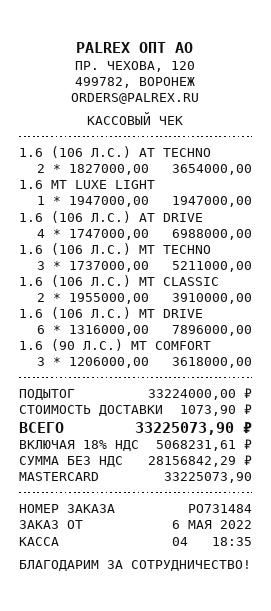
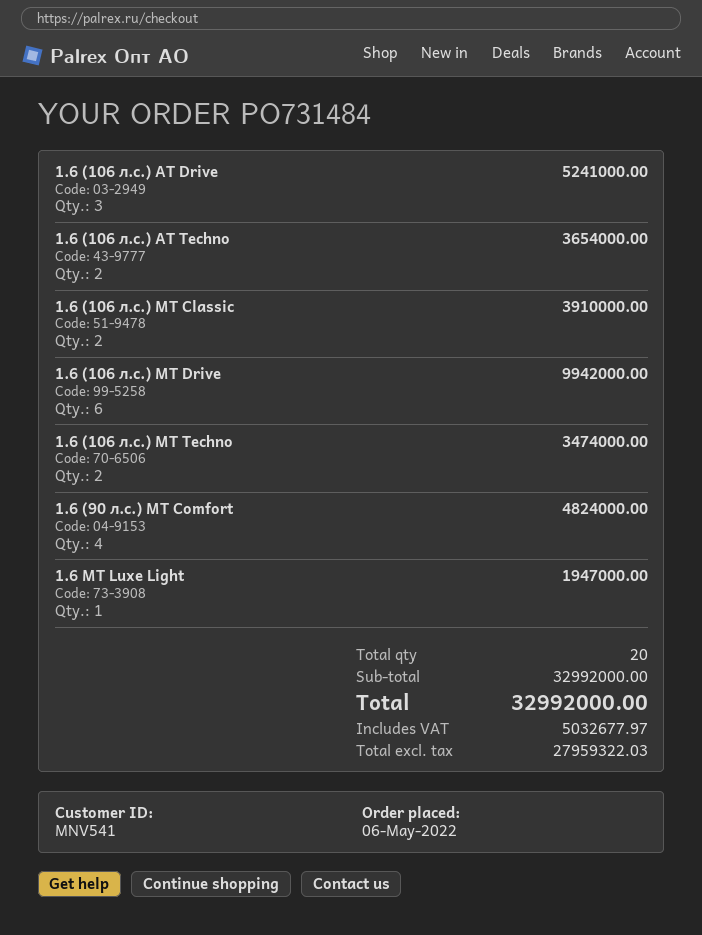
1.6 (106 Л.С.) AT DRIVE: 4 for 6988000.00 -> 3 for 5241000.00
1.6 (106 Л.С.) MT TECHNO: 3 for 5211000.00 -> 2 for 3474000.00
1.6 (106 Л.С.) MT DRIVE: 6 for 7896000.00 -> 6 for 9942000.00
1.6 (90 Л.С.) MT COMFORT: 3 for 3618000.00 -> 4 for 4824000.00
subtotal: 33224000.00 -> 32992000.00
shipping: 1073.90 -> none
net: 28156842.29 -> 27959322.03
tax: 5068231.61 -> 5032677.97
total: 33225073.90 -> 32992000.00

